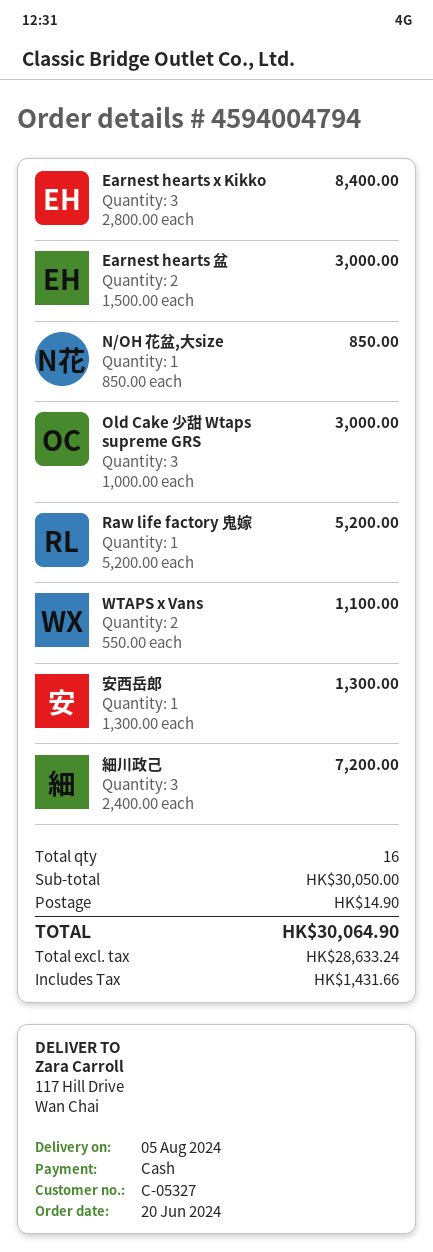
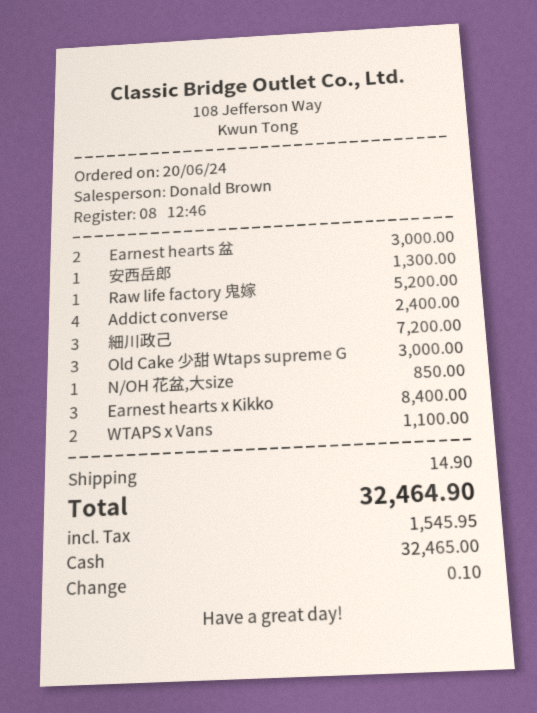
Addict converse: none -> 4 for 2400.00
tax: 1431.66 -> 1545.95
total: 30064.90 -> 32464.90

